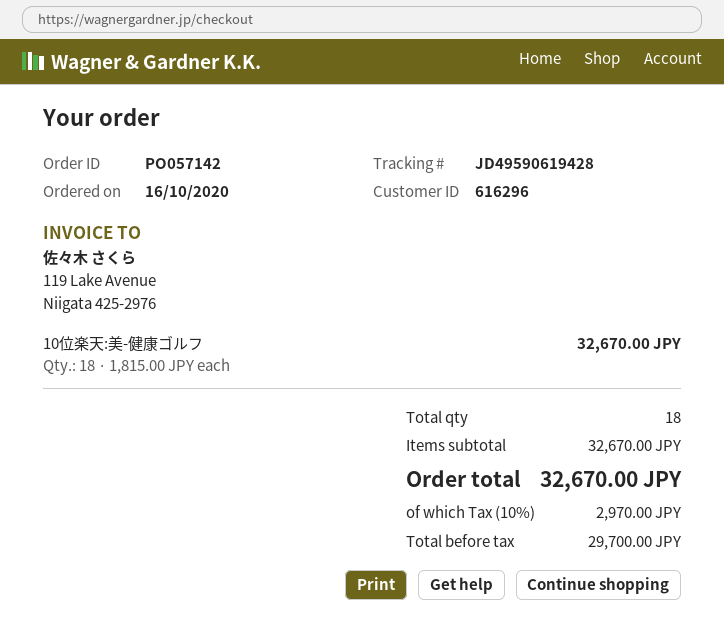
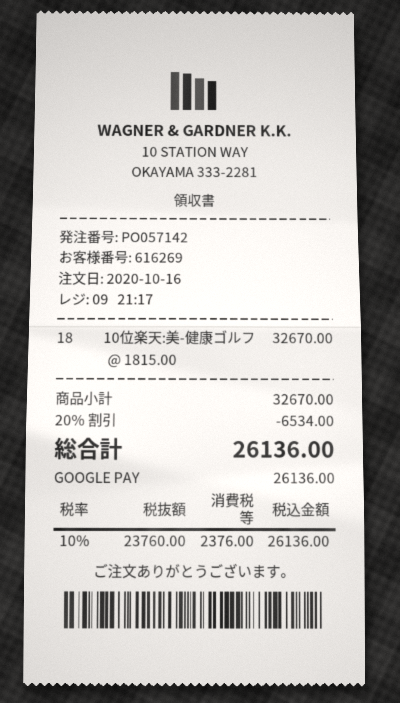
customer number: 616296 -> 616269
discount: none -> 20% = 6534.00
net: 29700.00 -> 23760.00
tax: 10% = 2970.00 -> 10% = 2376.00
total: 32670.00 -> 26136.00

